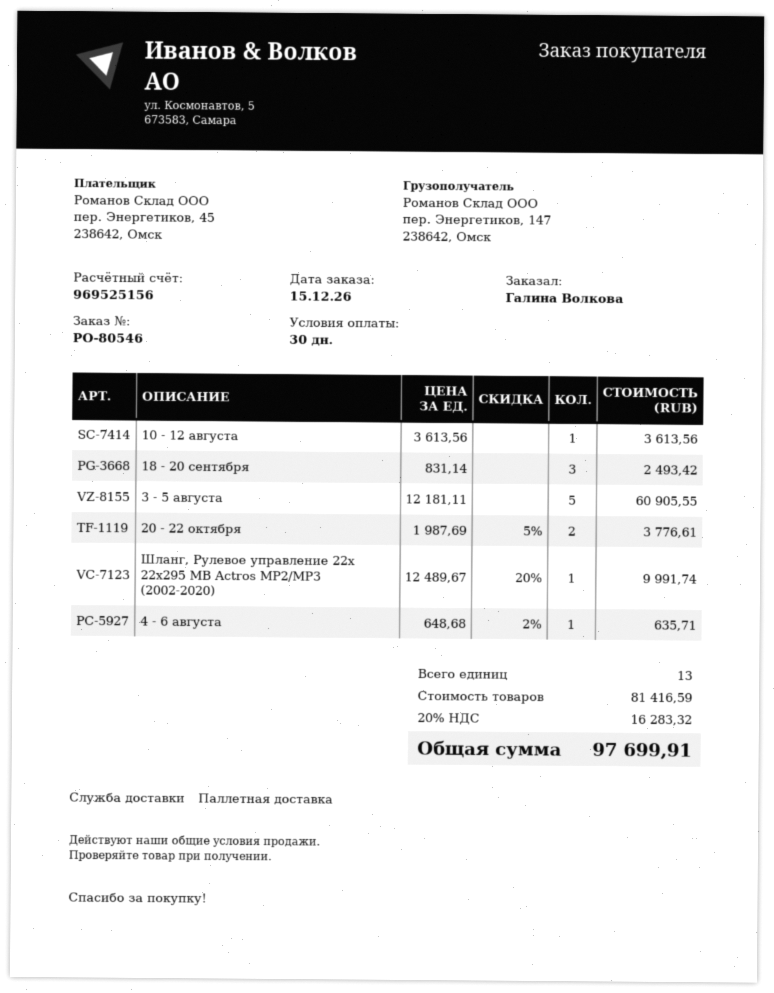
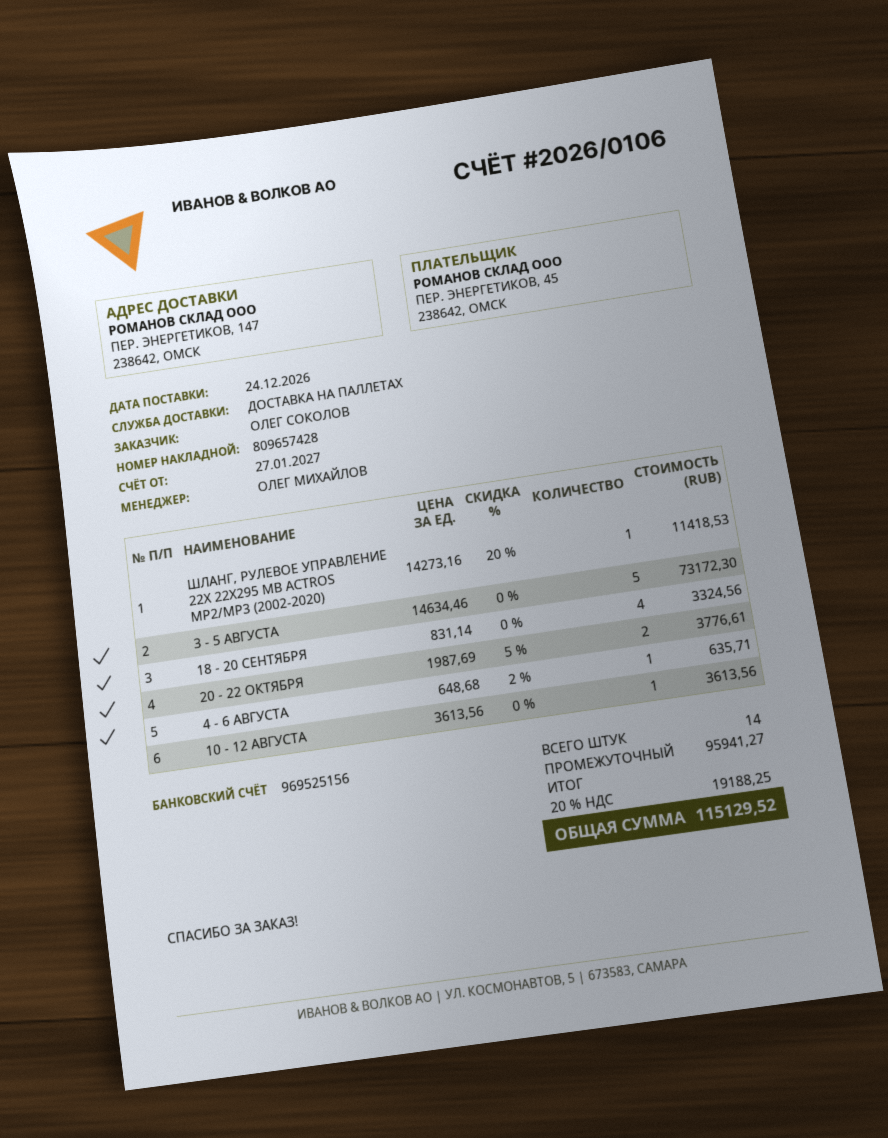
ordered by: Галина Волкова -> ОЛЕГ СОКОЛОВ
18 - 20 сентября: 3 x 831.14 = 2493.42 -> 4 x 831.14 = 3324.56
3 - 5 августа: 5 x 12181.11 = 60905.55 -> 5 x 14634.46 = 73172.30
Шланг, Рулевое управление 22x 22x295 MB Actros MP2/MP3 (2002-2020): 1 x 12489.67 - 20% = 9991.74 -> 1 x 14273.16 - 20% = 11418.53
total quantity: 13 -> 14
subtotal: 81416.59 -> 95941.27
tax: 20% = 16283.32 -> 20% = 19188.25
total: 97699.91 -> 115129.52

